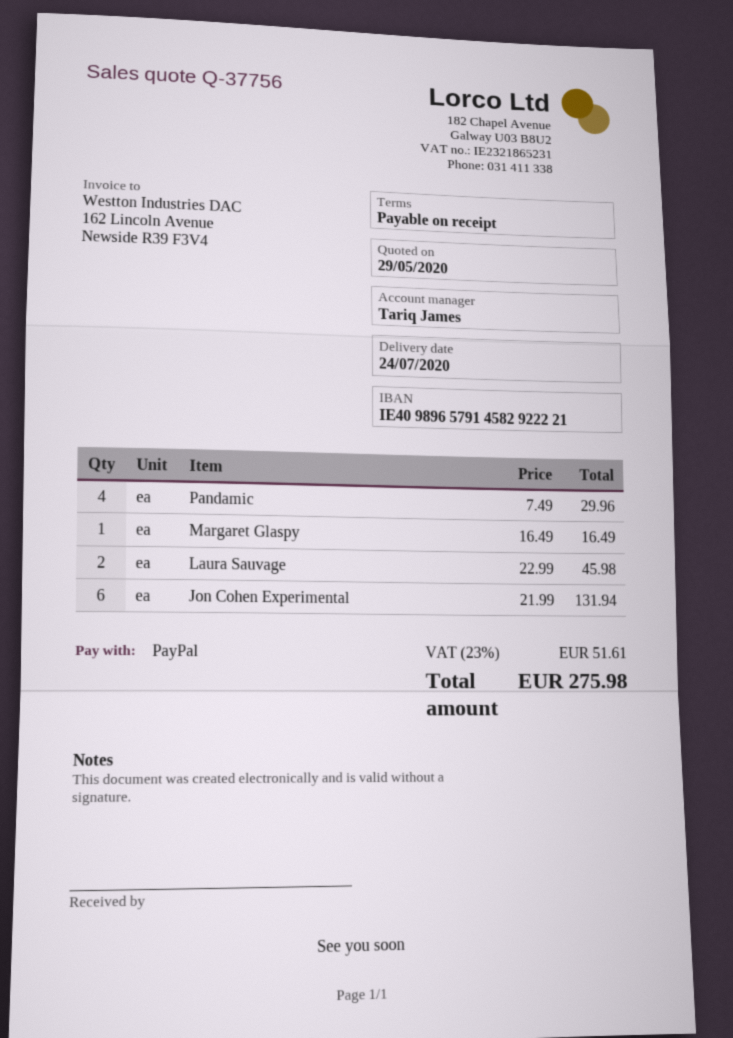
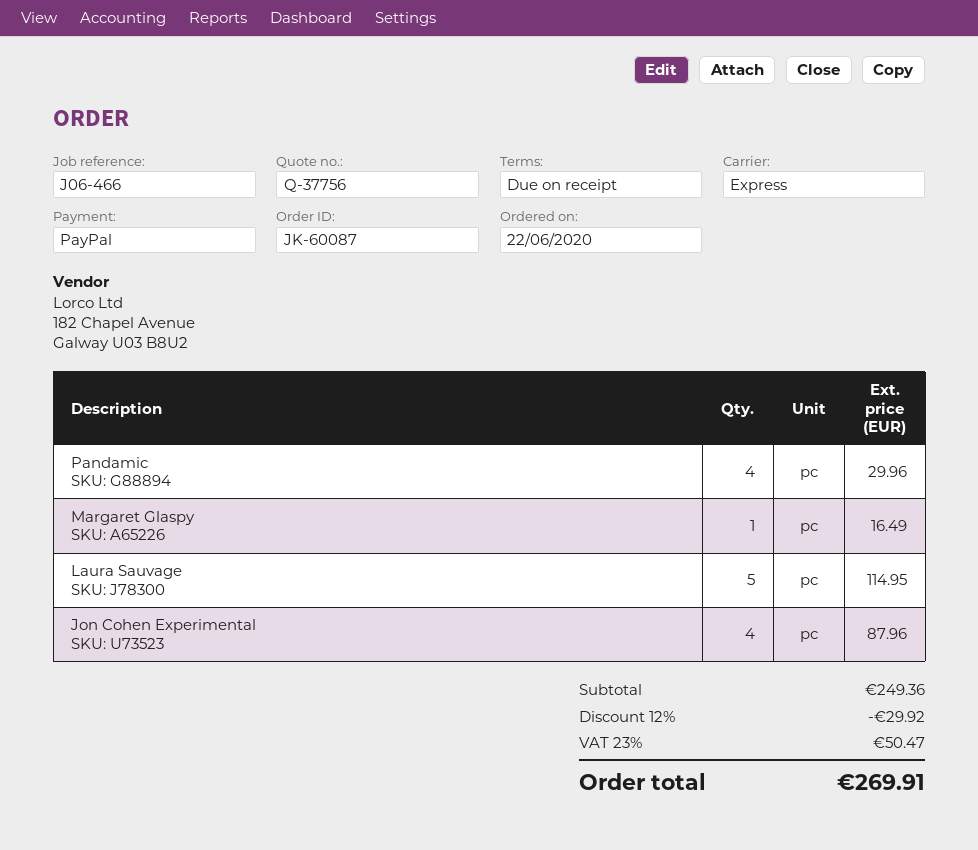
Laura Sauvage: 2 for 45.98 -> 5 for 114.95
Jon Cohen Experimental: 6 for 131.94 -> 4 for 87.96
discount: none -> 12% = 29.92
tax: 23% = 51.61 -> 23% = 50.47
total: 275.98 -> 269.91

